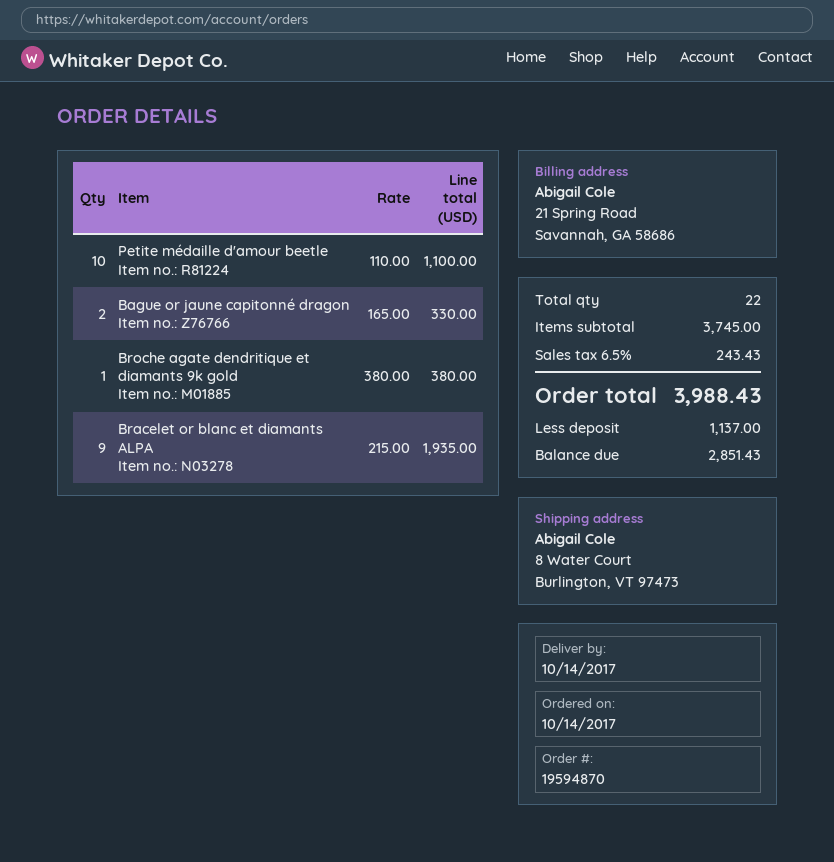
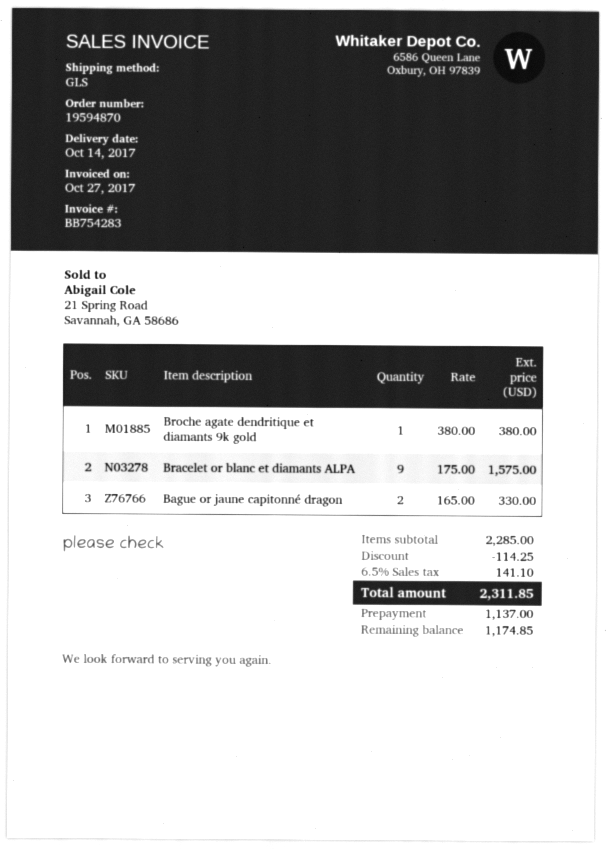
Petite médaille d'amour beetle: 10 x 110.00 = 1100.00 -> none
Bracelet or blanc et diamants ALPA: 9 x 215.00 = 1935.00 -> 9 x 175.00 = 1575.00
subtotal: 3745.00 -> 2285.00
discount: none -> 114.25
tax: 6.5% = 243.43 -> 6.5% = 141.10
total: 3988.43 -> 2311.85
balance: 2851.43 -> 1174.85

